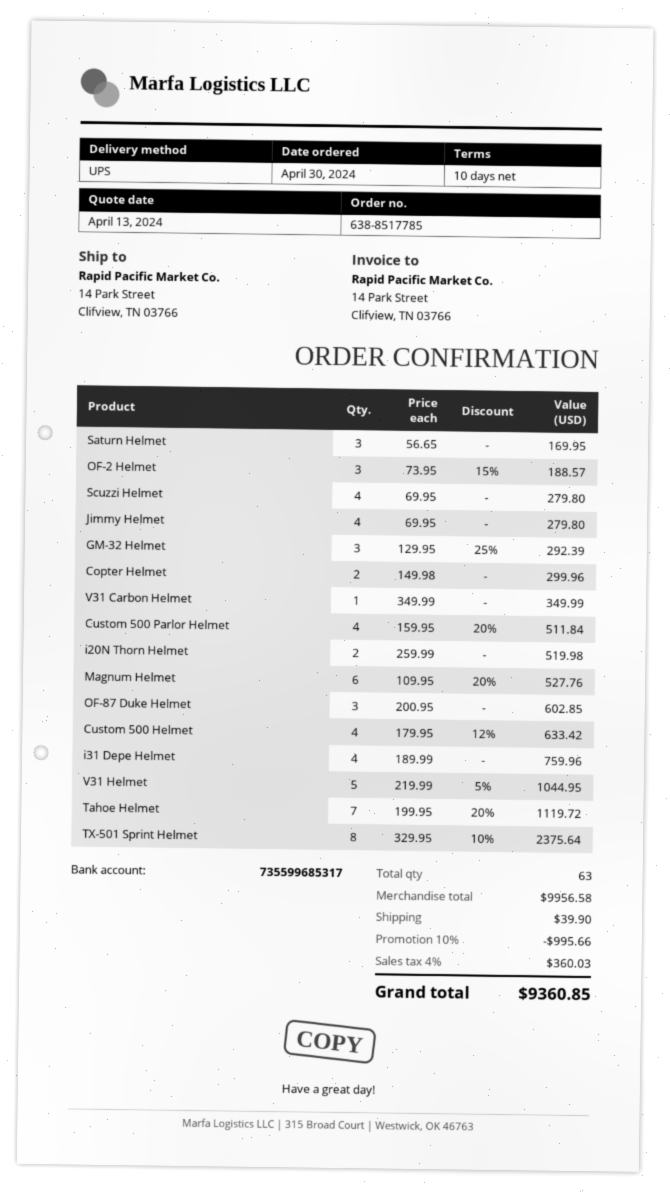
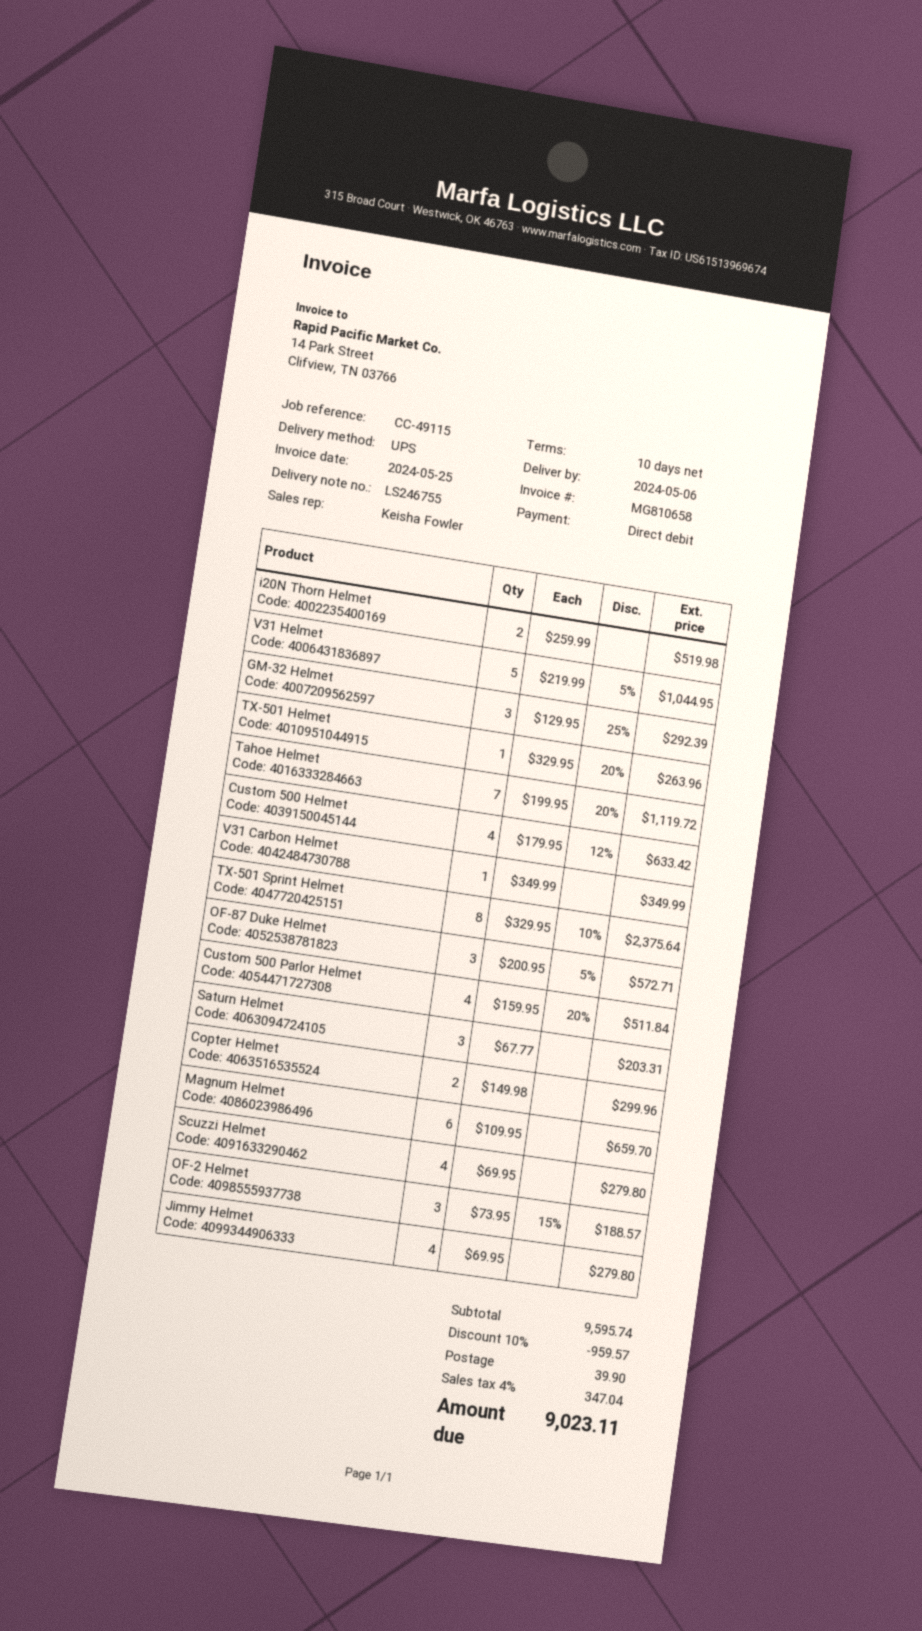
Saturn Helmet: 3 x 56.65 = 169.95 -> 3 x 67.77 = 203.31
Magnum Helmet: 6 x 109.95 - 20% = 527.76 -> 6 x 109.95 = 659.70
OF-87 Duke Helmet: 3 x 200.95 = 602.85 -> 3 x 200.95 - 5% = 572.71
i31 Depe Helmet: 4 x 189.99 = 759.96 -> none
TX-501 Helmet: none -> 1 x 329.95 - 20% = 263.96
subtotal: 9956.58 -> 9595.74
discount: 10% = 995.66 -> 10% = 959.57
tax: 4% = 360.03 -> 4% = 347.04
total: 9360.85 -> 9023.11

